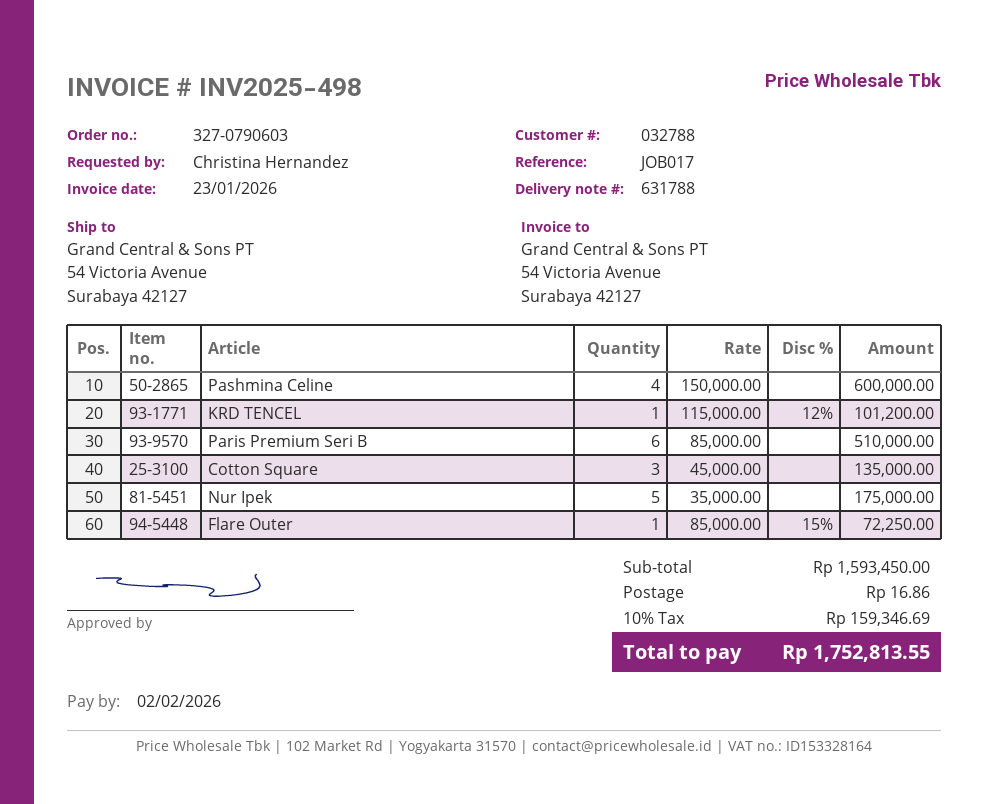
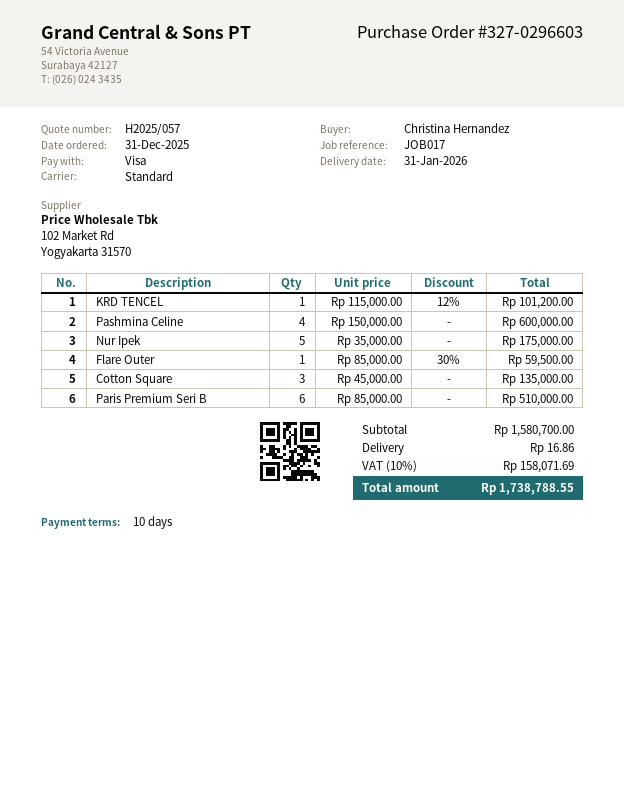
order number: 327-0790603 -> 327-0296603
Flare Outer: 1 x 85000.00 - 15% = 72250.00 -> 1 x 85000.00 - 30% = 59500.00
subtotal: 1593450.00 -> 1580700.00
tax: 10% = 159346.69 -> 10% = 158071.69
total: 1752813.55 -> 1738788.55

